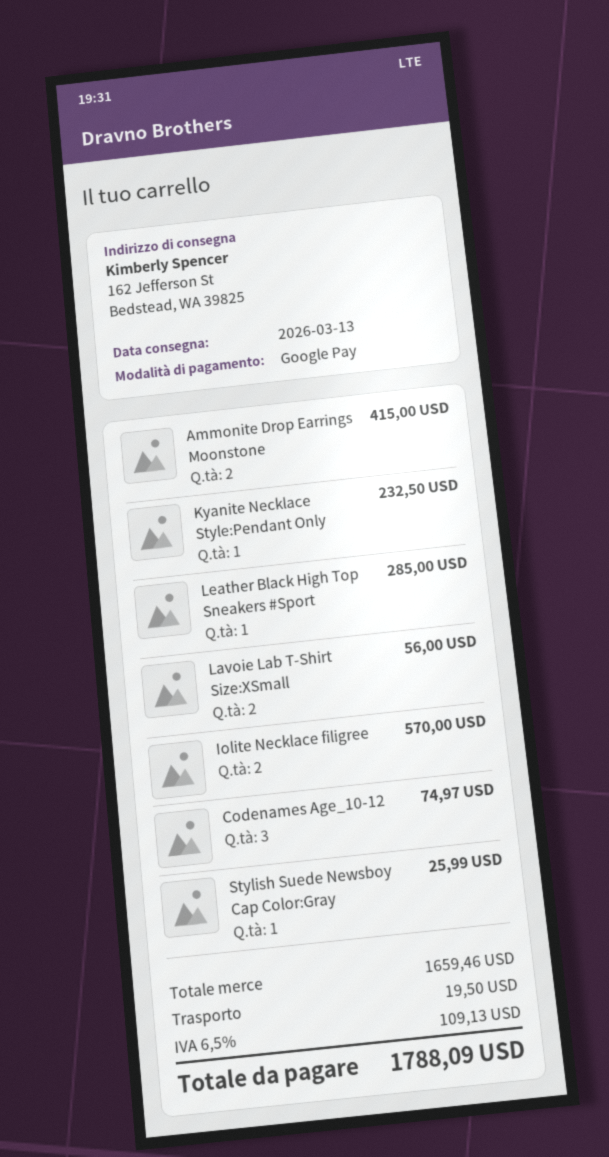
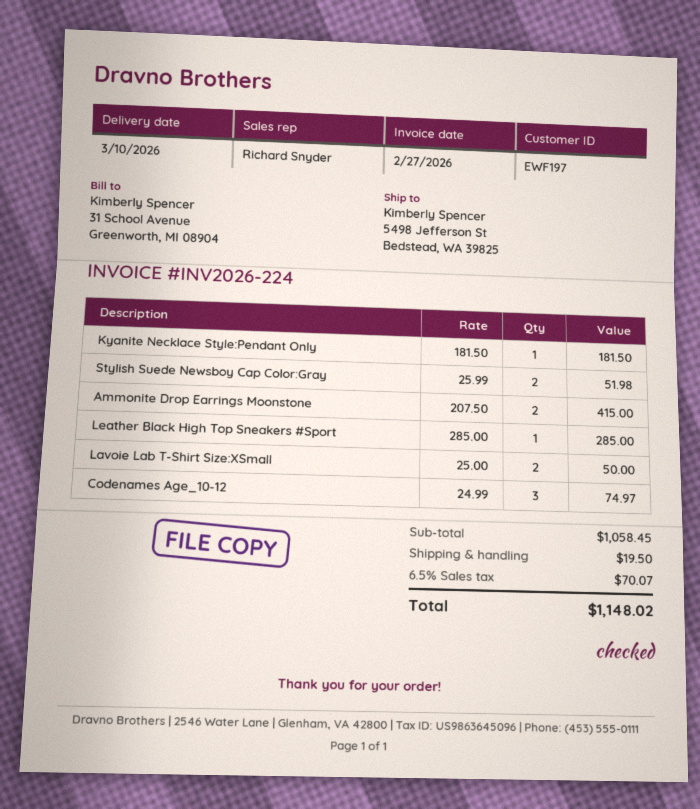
delivery date: 2026-03-13 -> 2026-03-10
ship to: 162 Jefferson St, Bedstead, WA 39825 -> 5498 Jefferson St, Bedstead, WA 39825
Kyanite Necklace Style:Pendant Only: 1 for 232.50 -> 1 for 181.50
Lavoie Lab T-Shirt Size:XSmall: 2 for 56.00 -> 2 for 50.00
Iolite Necklace filigree: 2 for 570.00 -> none
Stylish Suede Newsboy Cap Color:Gray: 1 for 25.99 -> 2 for 51.98
subtotal: 1659.46 -> 1058.45
tax: 6.5% = 109.13 -> 6.5% = 70.07
total: 1788.09 -> 1148.02

